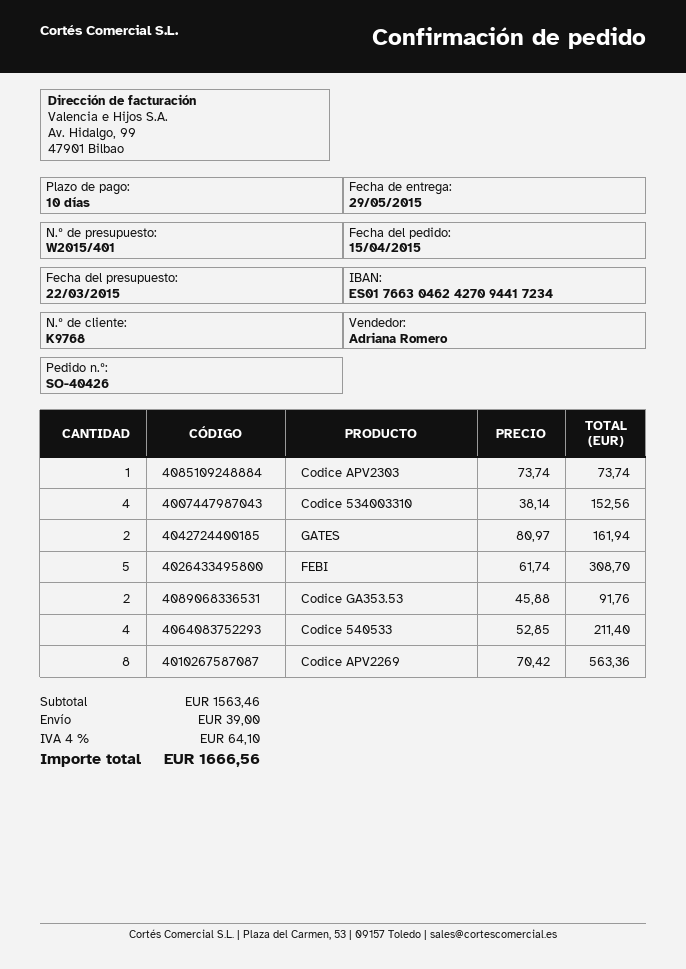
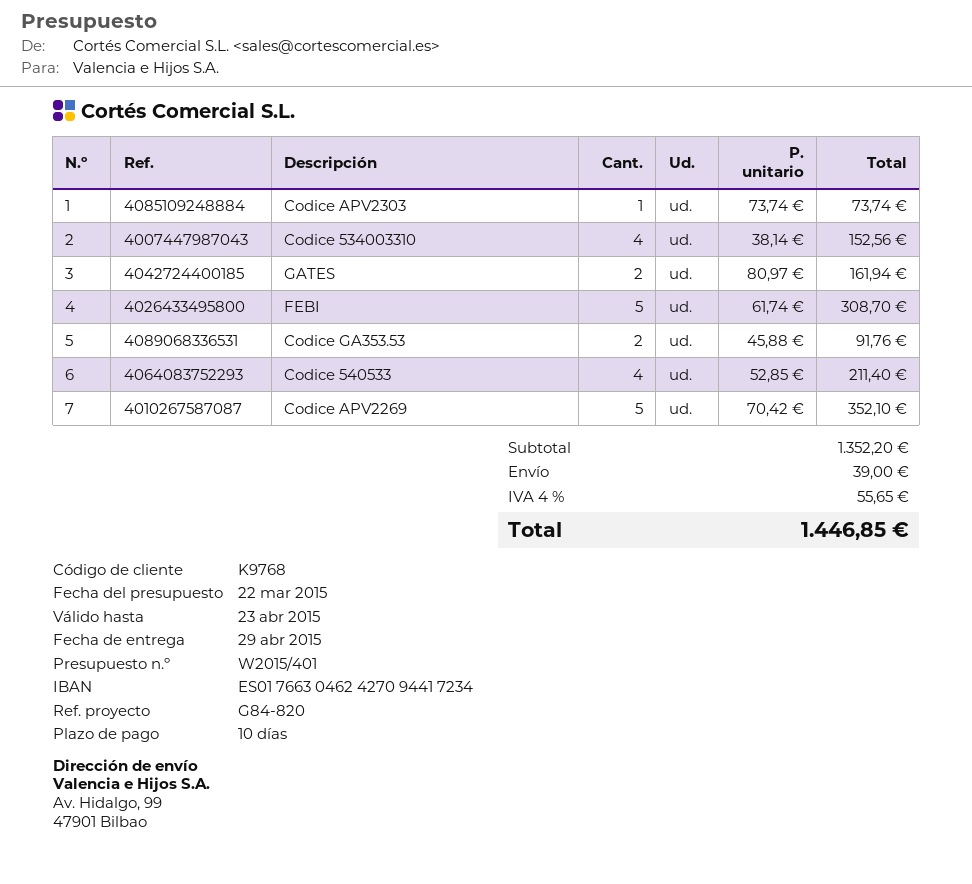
delivery date: 2015-05-29 -> 2015-04-29
Codice APV2269: 8 x 70.42 = 563.36 -> 5 x 70.42 = 352.10
subtotal: 1563.46 -> 1352.20
tax: 4% = 64.10 -> 4% = 55.65
total: 1666.56 -> 1446.85

